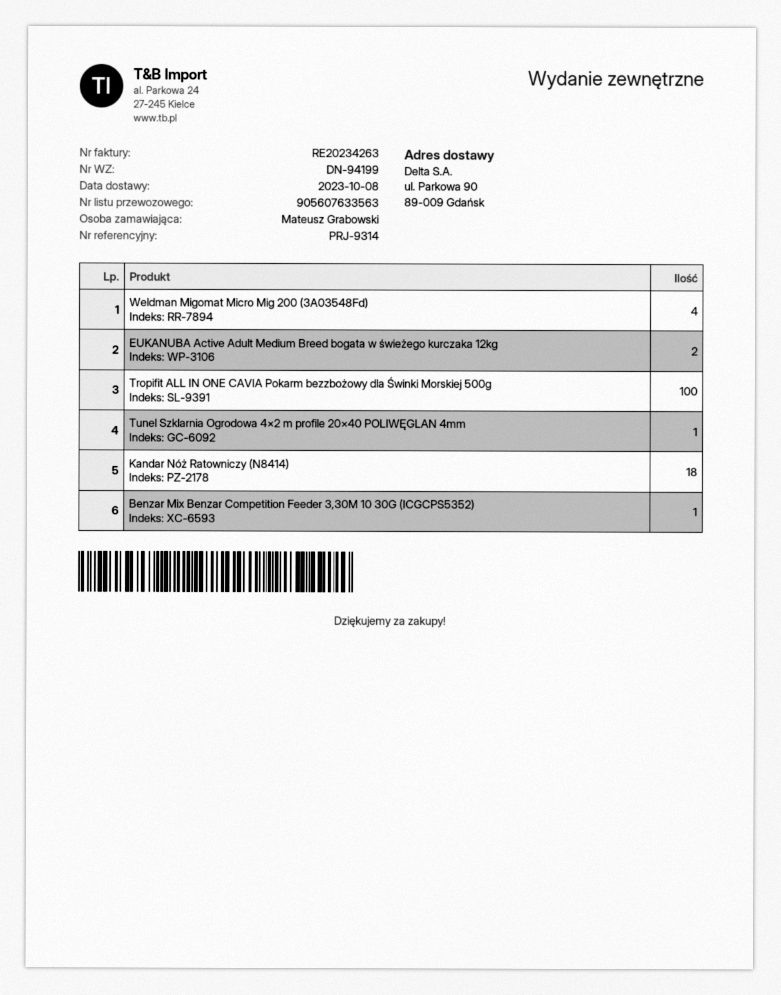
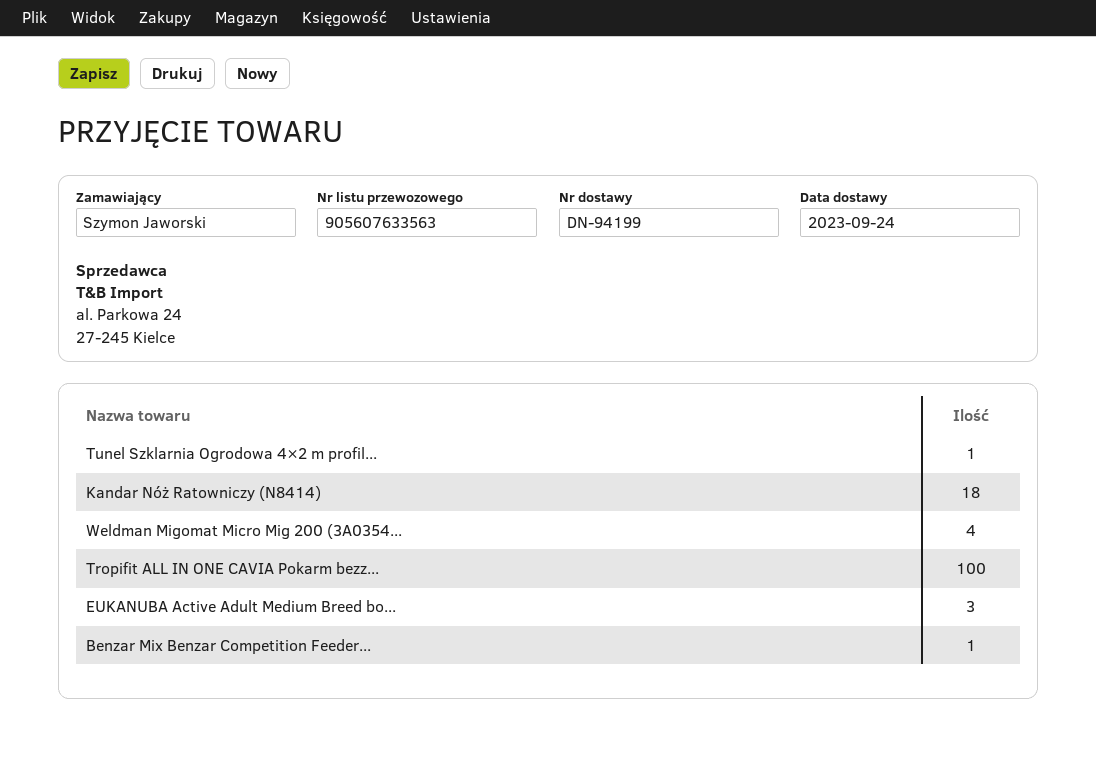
delivery date: 2023-10-08 -> 2023-09-24
ordered by: Mateusz Grabowski -> Szymon Jaworski
EUKANUBA Active Adult Medium Breed bogata w świeżego kurczaka 12kg: 2 -> 3

